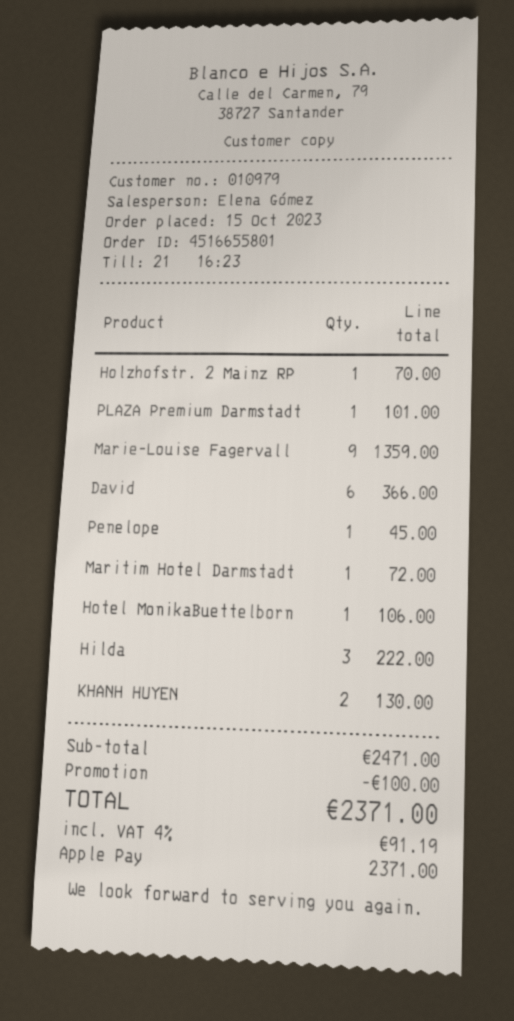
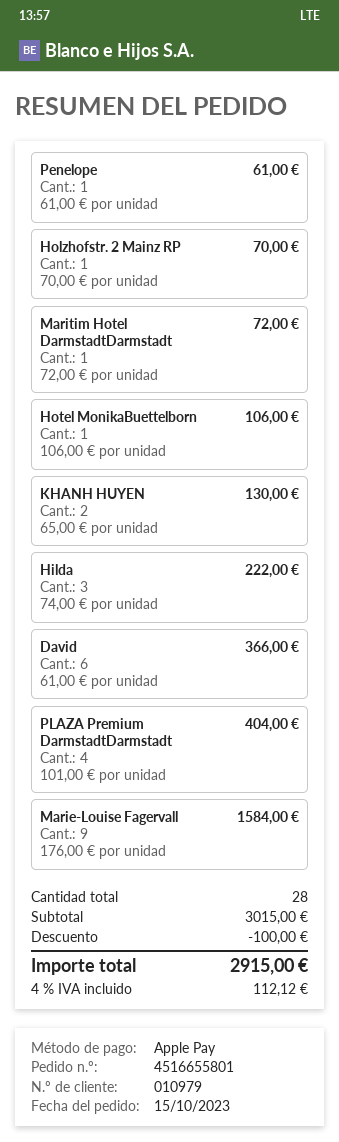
PLAZA Premium Darmstadt: 1 for 101.00 -> 4 for 404.00
Marie-Louise Fagervall: 9 for 1359.00 -> 9 for 1584.00
Penelope: 1 for 45.00 -> 1 for 61.00
subtotal: 2471.00 -> 3015.00
tax: 4% = 91.19 -> 4% = 112.12
total: 2371.00 -> 2915.00

